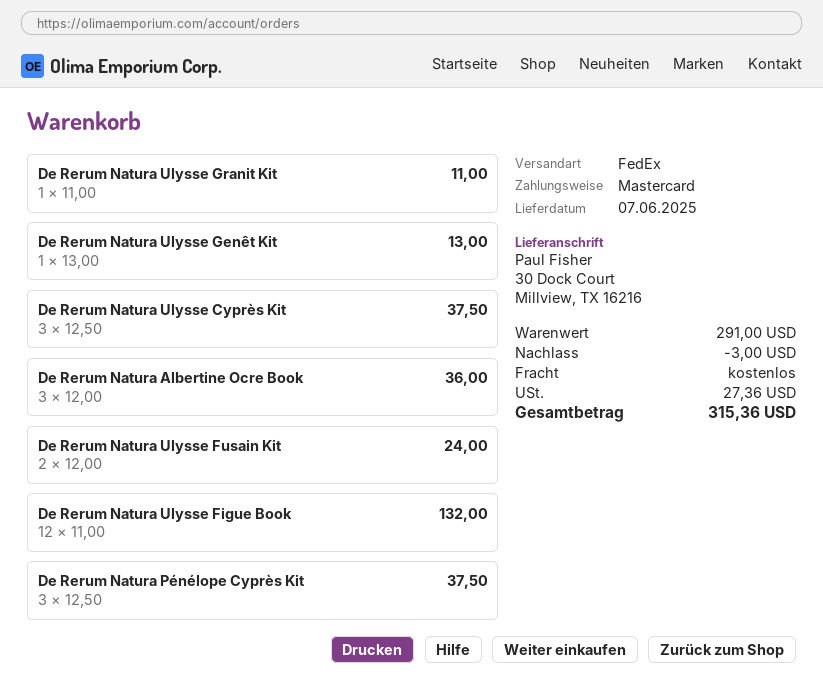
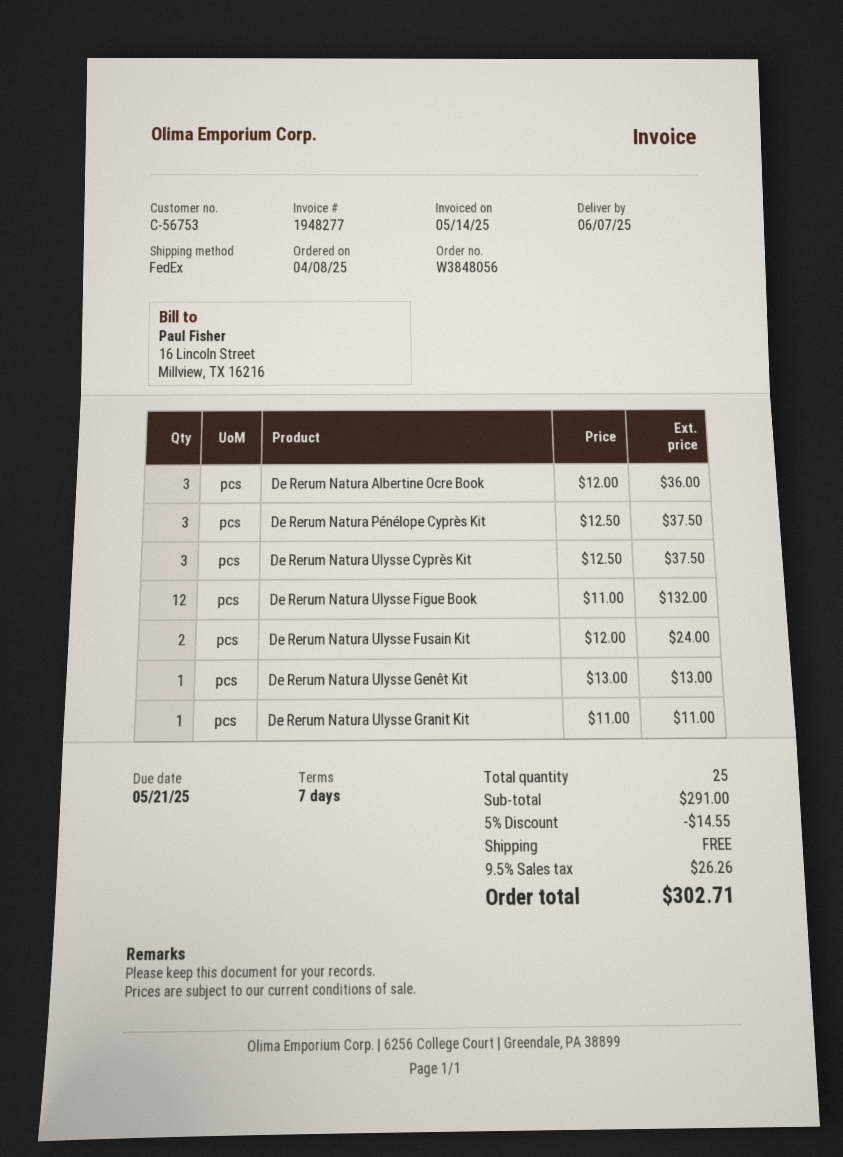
discount: 3.00 -> 14.55
tax: 27.36 -> 26.26
total: 315.36 -> 302.71

